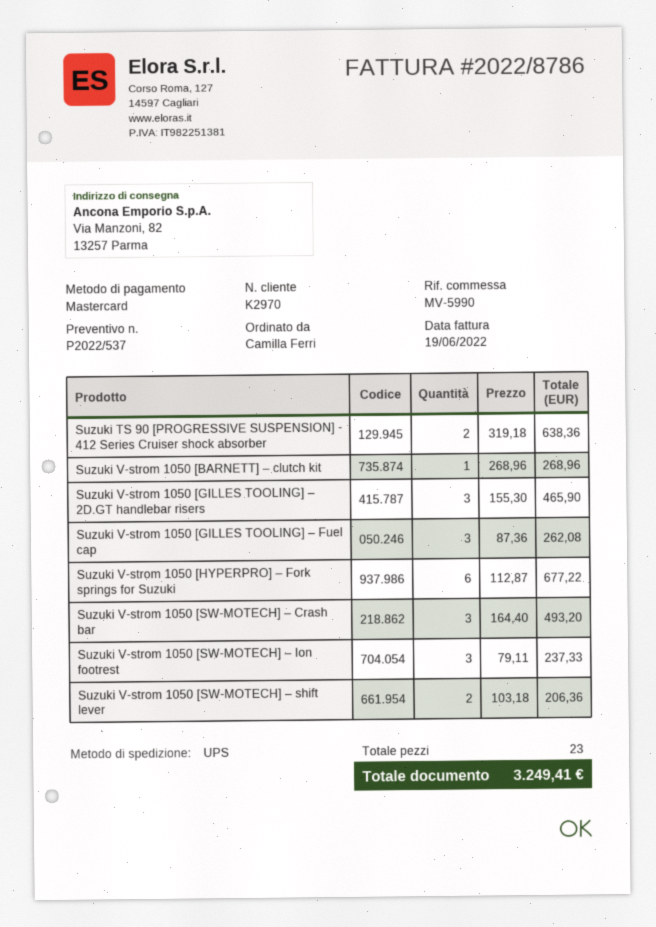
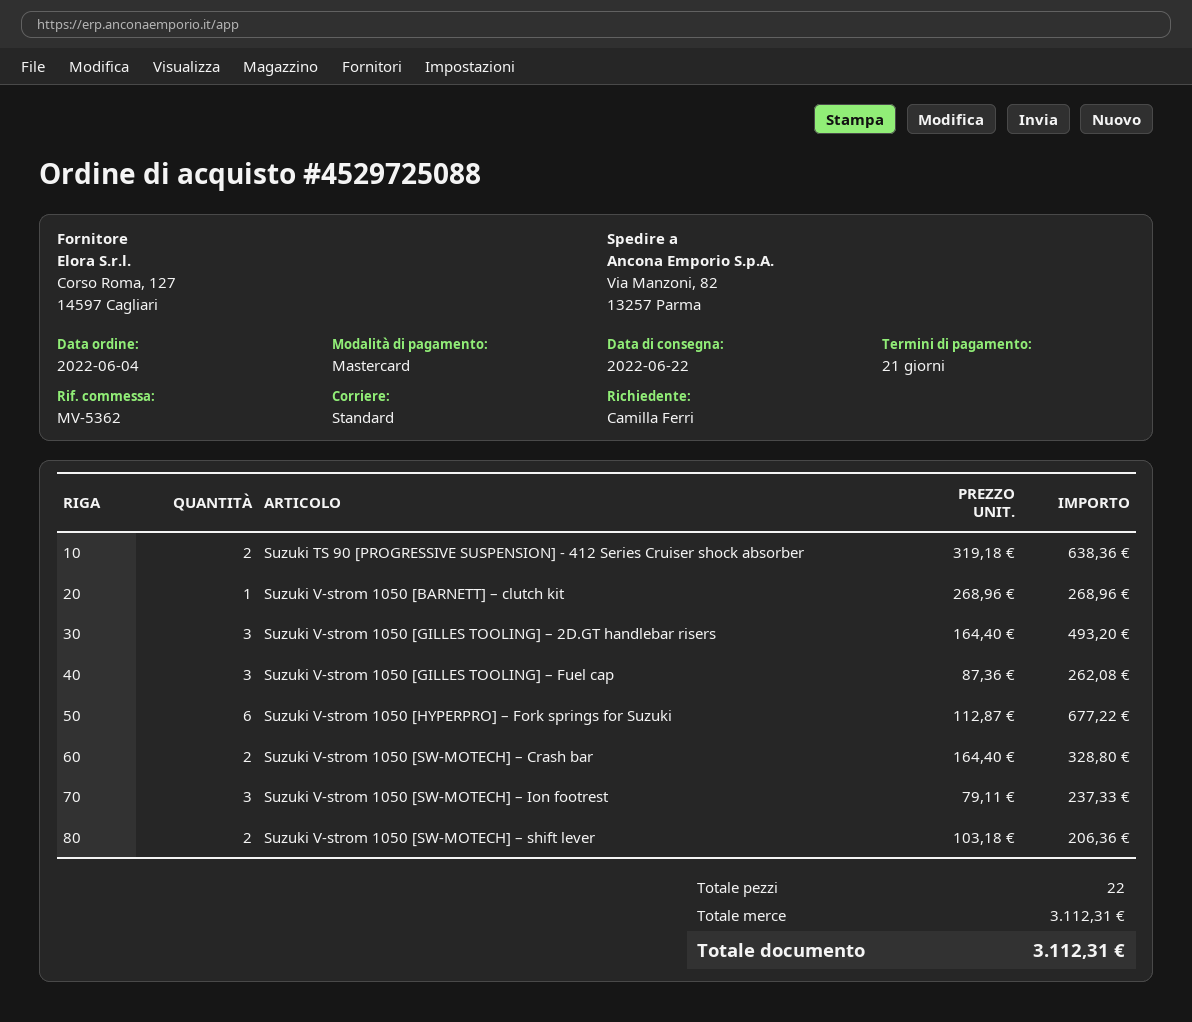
reference: MV-5990 -> MV-5362
shipping method: UPS -> standard
Suzuki V-strom 1050 [GILLES TOOLING] – 2D.GT handlebar risers: 3 x 155.30 = 465.90 -> 3 x 164.40 = 493.20
Suzuki V-strom 1050 [SW-MOTECH] – Crash bar: 3 x 164.40 = 493.20 -> 2 x 164.40 = 328.80
total quantity: 23 -> 22
total: 3249.41 -> 3112.31

